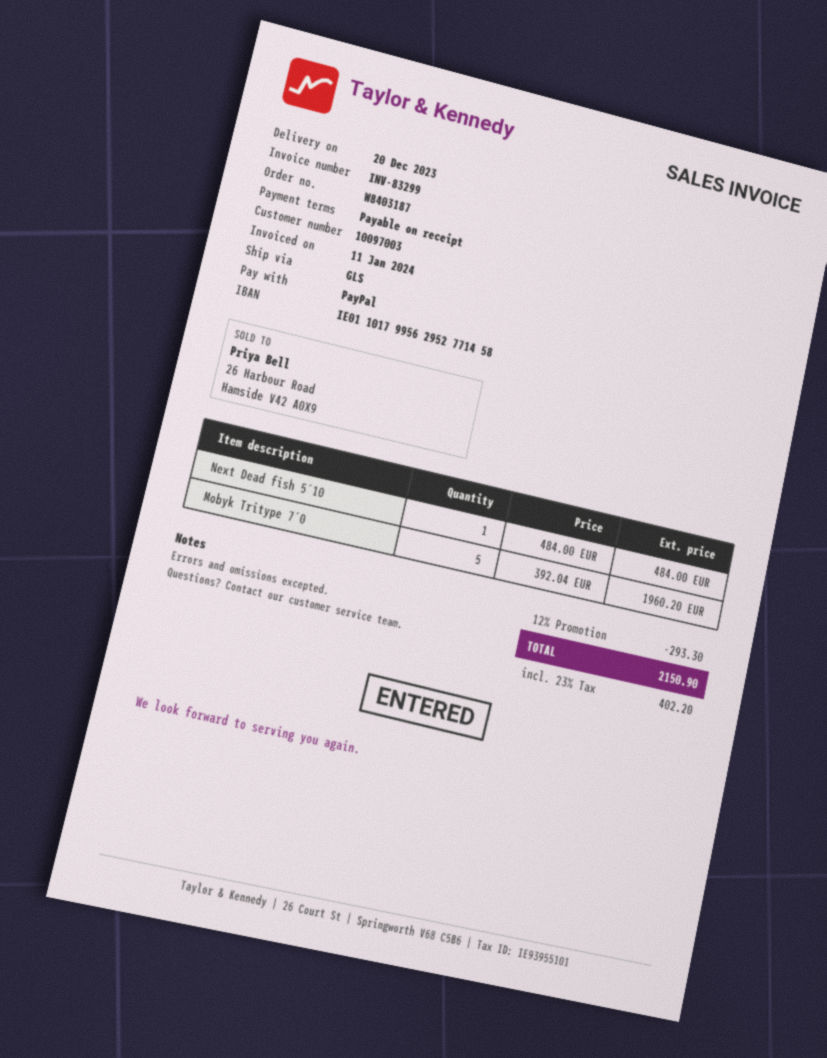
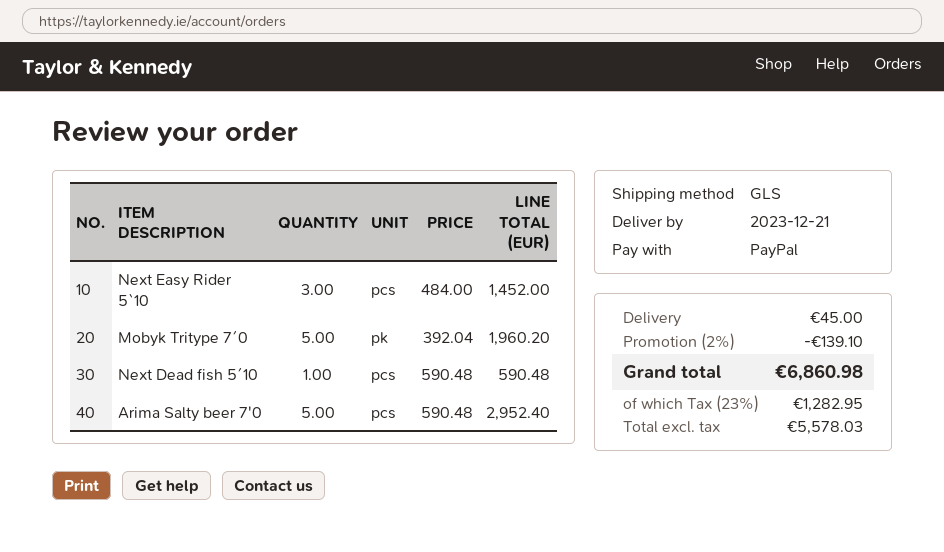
delivery date: 2023-12-20 -> 2023-12-21
Next Dead fish 5´10: 1 x 484.00 = 484.00 -> 1 x 590.48 = 590.48
Next Easy Rider 5`10: none -> 3 x 484.00 = 1452.00
Arima Salty beer 7'0: none -> 5 x 590.48 = 2952.40
discount: 12% = 293.30 -> 2% = 139.10
shipping: none -> 45.00
tax: 23% = 402.20 -> 23% = 1282.95
total: 2150.90 -> 6860.98

